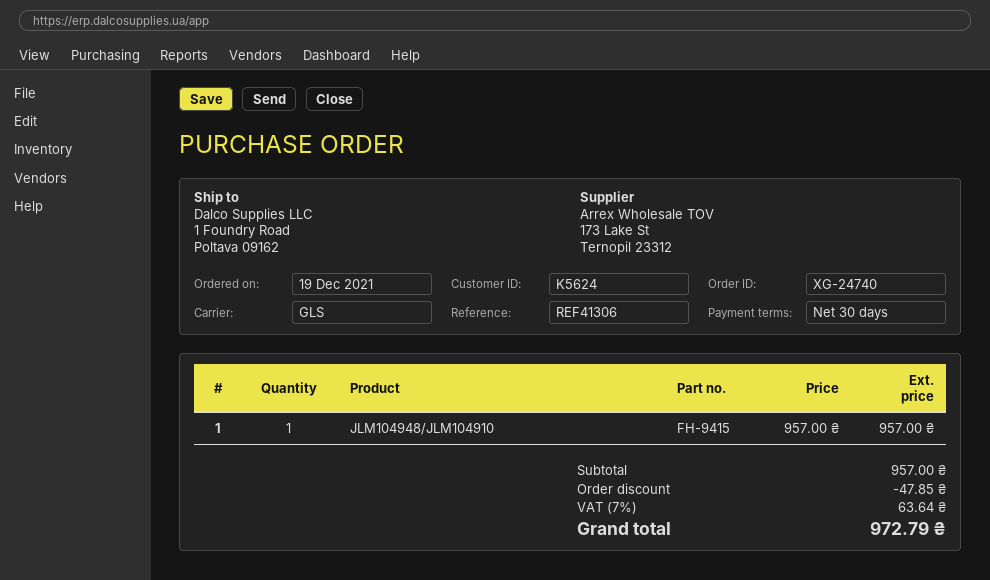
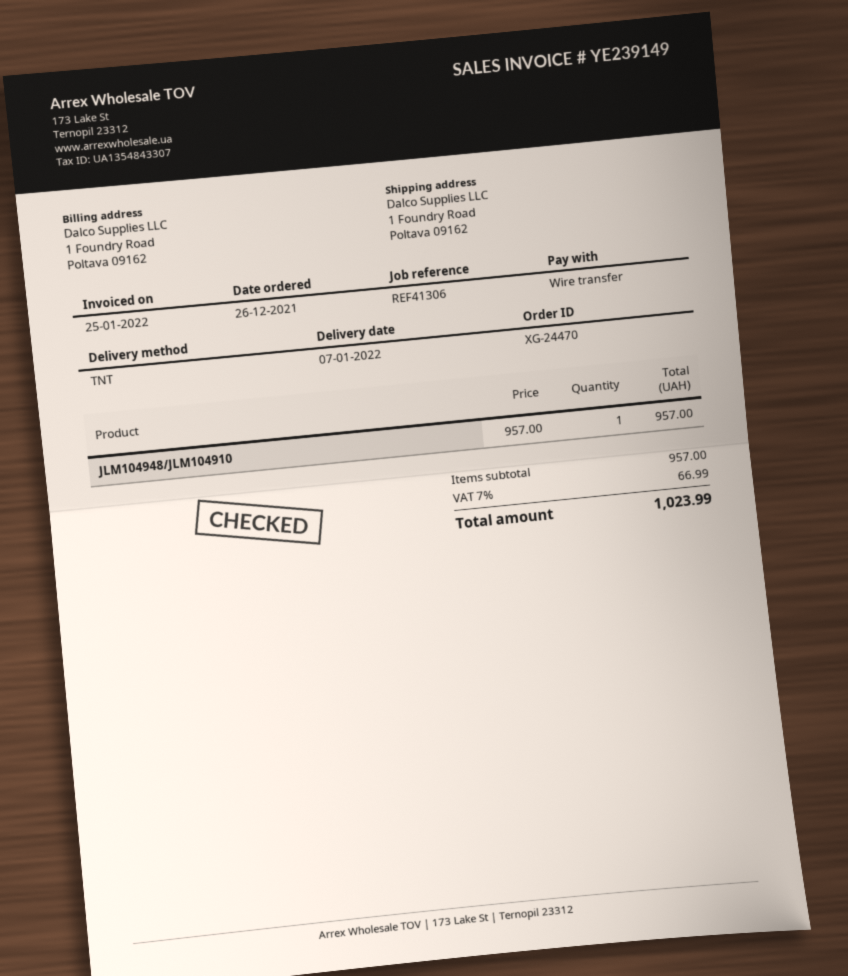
order number: XG-24740 -> XG-24470
order date: 2021-12-19 -> 2021-12-26
shipping method: GLS -> TNT
discount: 47.85 -> none
tax: 7% = 63.64 -> 7% = 66.99
total: 972.79 -> 1023.99

